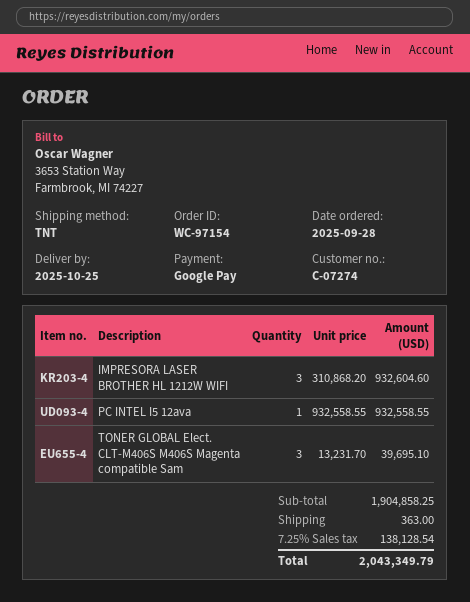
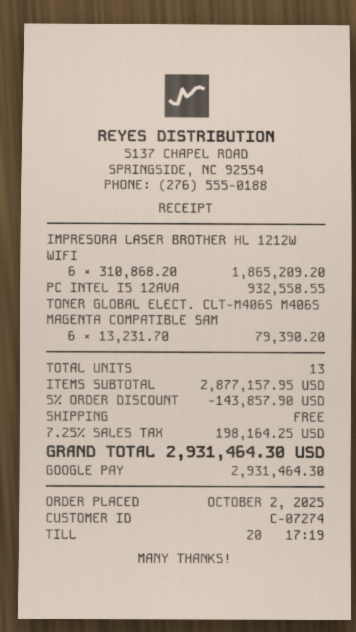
order date: 2025-09-28 -> 2025-10-02
IMPRESORA LASER BROTHER HL 1212W WIFI: 3 x 310868.20 = 932604.60 -> 6 x 310868.20 = 1865209.20
TONER GLOBAL Elect. CLT-M406S M406S Magenta compatible Sam: 3 x 13231.70 = 39695.10 -> 6 x 13231.70 = 79390.20
subtotal: 1904858.25 -> 2877157.95
discount: none -> 5% = 143857.90
shipping: 363.00 -> 0.00
tax: 7.25% = 138128.54 -> 7.25% = 198164.25
total: 2043349.79 -> 2931464.30

